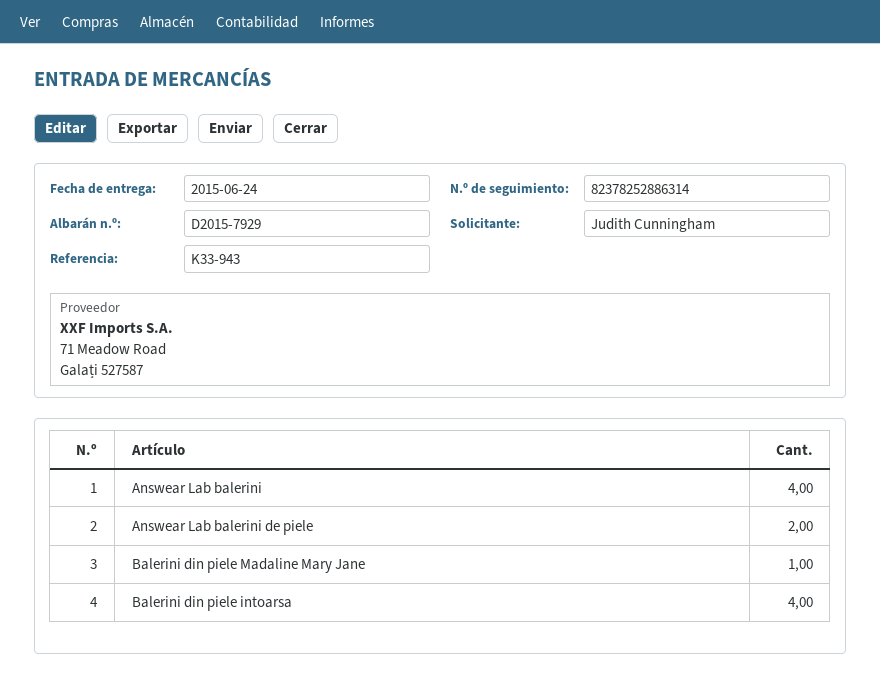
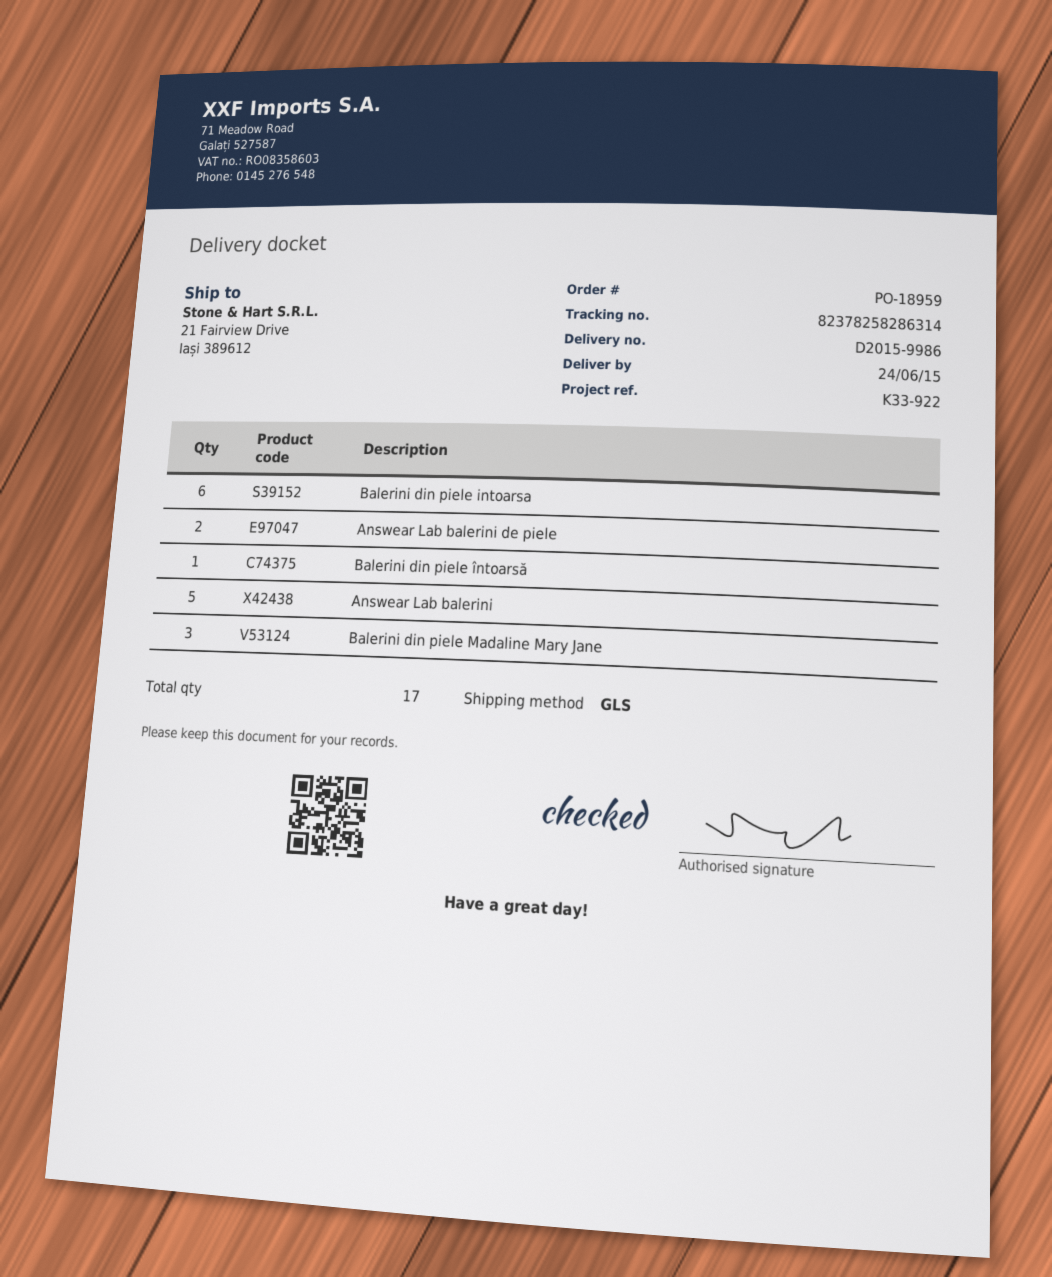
delivery note number: D2015-7929 -> D2015-9986
reference: K33-943 -> K33-922
tracking number: 82378252886314 -> 82378258286314
Answear Lab balerini: 4 -> 5
Balerini din piele Madaline Mary Jane: 1 -> 3
Balerini din piele intoarsa: 4 -> 6
Balerini din piele întoarsă: none -> 1

